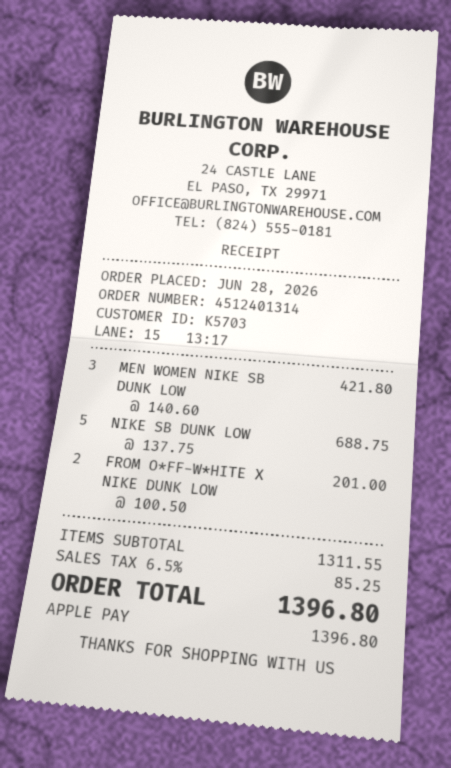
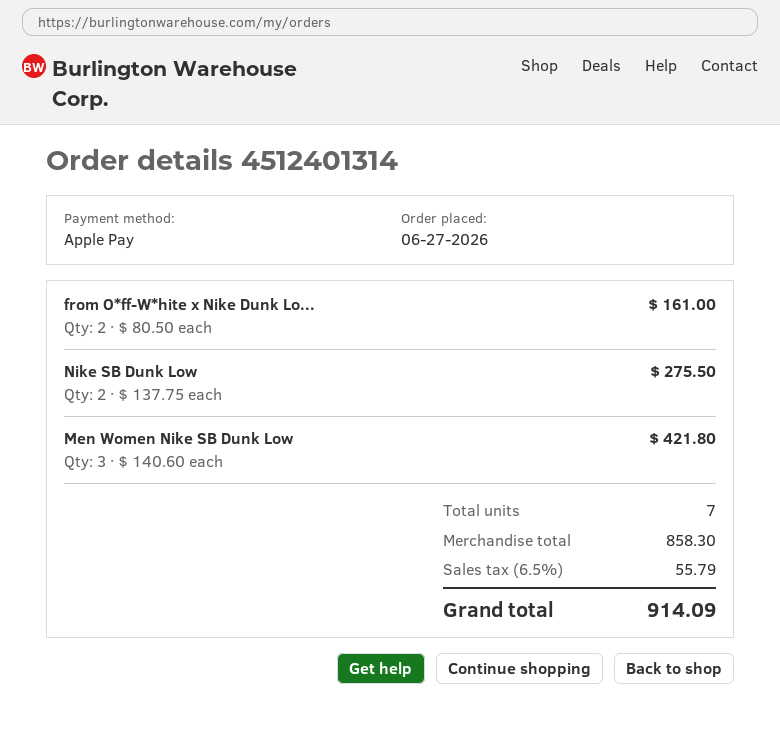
order date: 2026-06-28 -> 2026-06-27
NIKE SB DUNK LOW: 5 x 137.75 = 688.75 -> 2 x 137.75 = 275.50
FROM O*FF-W*HITE X NIKE DUNK LOW: 2 x 100.50 = 201.00 -> 2 x 80.50 = 161.00
subtotal: 1311.55 -> 858.30
tax: 6.5% = 85.25 -> 6.5% = 55.79
total: 1396.80 -> 914.09

